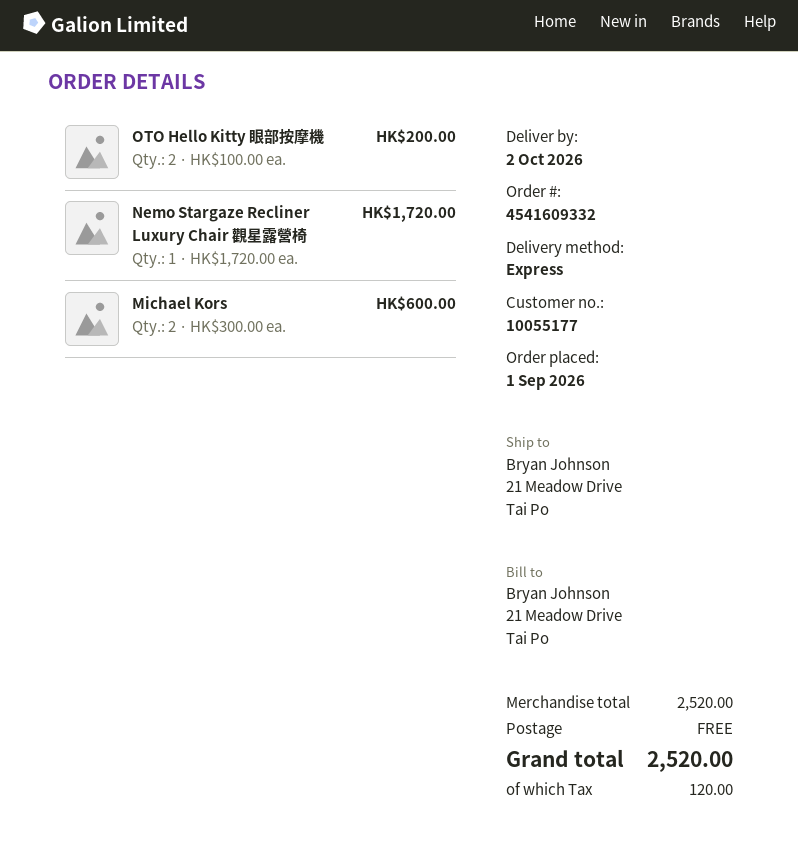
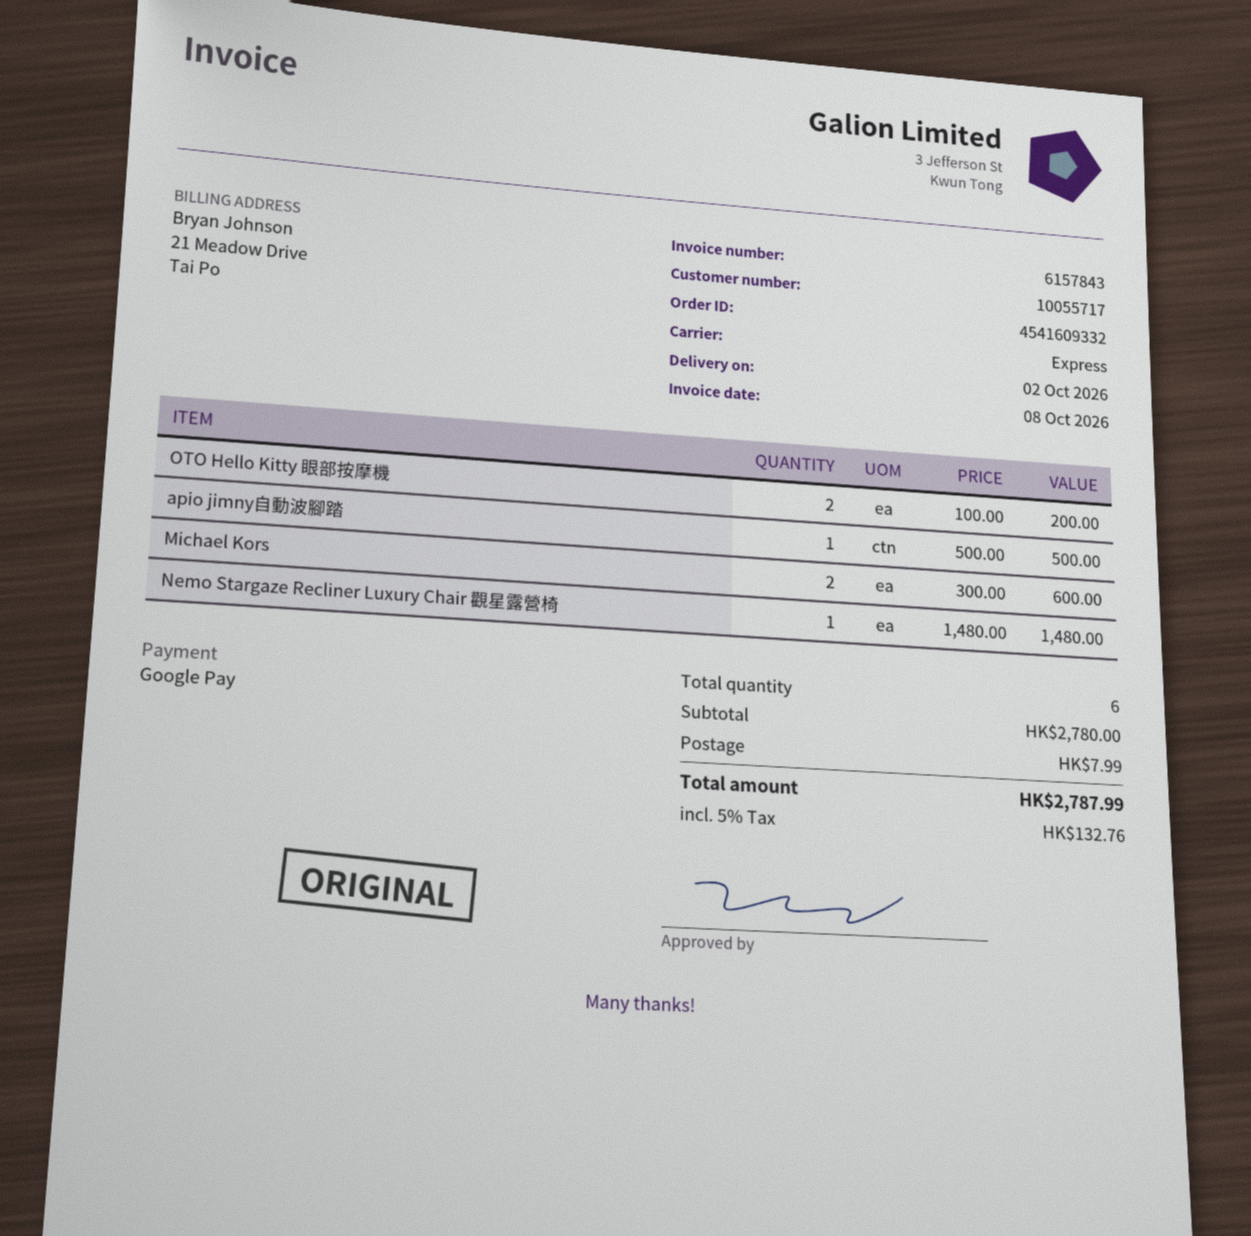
customer number: 10055177 -> 10055717
Nemo Stargaze Recliner Luxury Chair 觀星露營椅: 1 x 1720.00 = 1720.00 -> 1 x 1480.00 = 1480.00
apio jimny自動波腳踏: none -> 1 x 500.00 = 500.00
subtotal: 2520.00 -> 2780.00
shipping: 0.00 -> 7.99
tax: 120.00 -> 132.76
total: 2520.00 -> 2787.99

